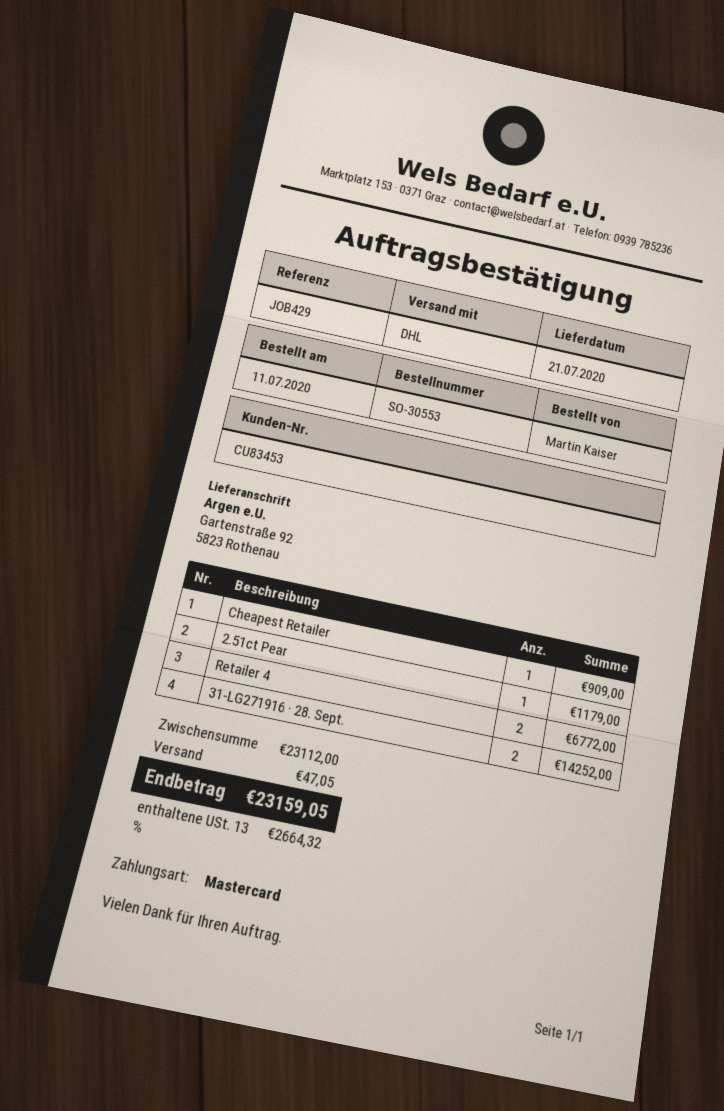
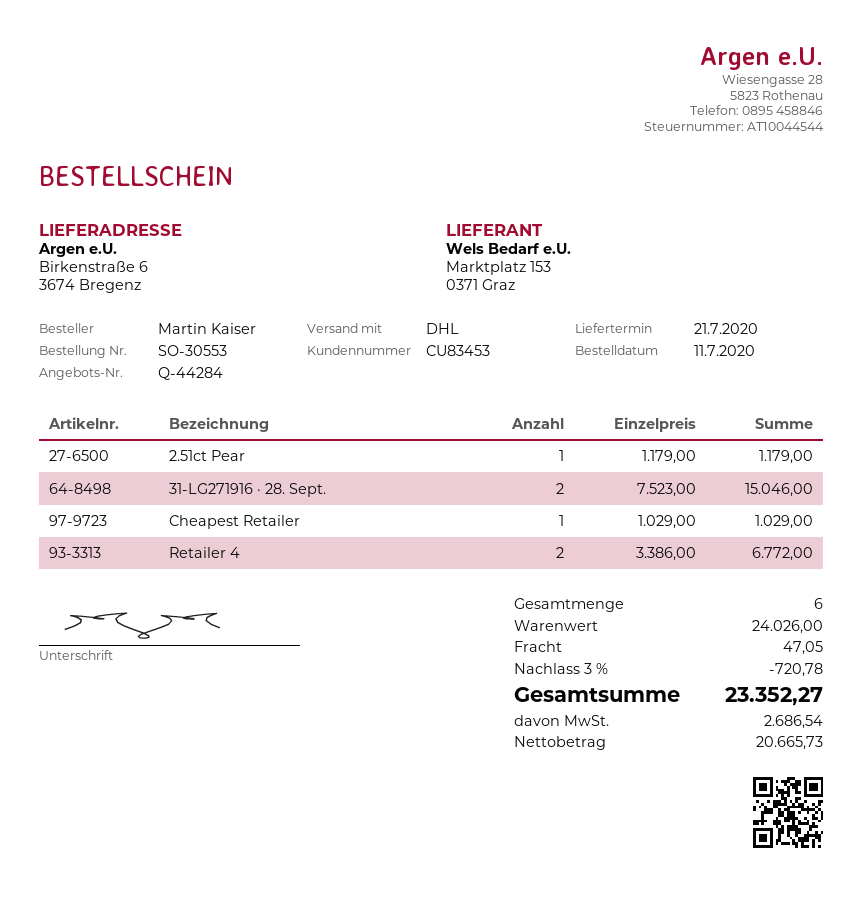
ship to: Gartenstraße 92, 5823 Rothenau -> Birkenstraße 6, 3674 Bregenz
Cheapest Retailer: 1 for 909.00 -> 1 for 1029.00
31-LG271916 · 28. Sept.: 2 for 14252.00 -> 2 for 15046.00
subtotal: 23112.00 -> 24026.00
discount: none -> 3% = 720.78
tax: 2664.32 -> 2686.54
total: 23159.05 -> 23352.27

